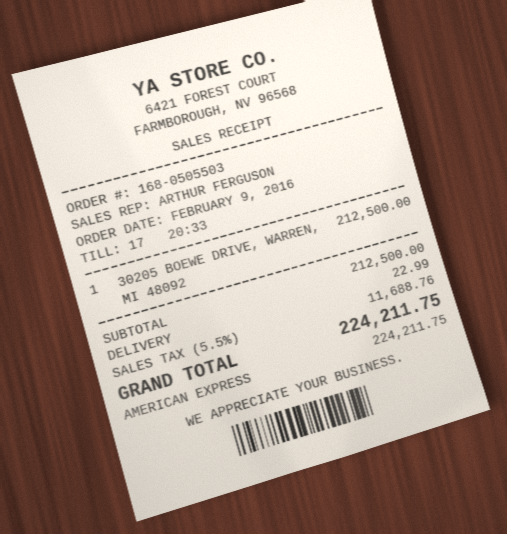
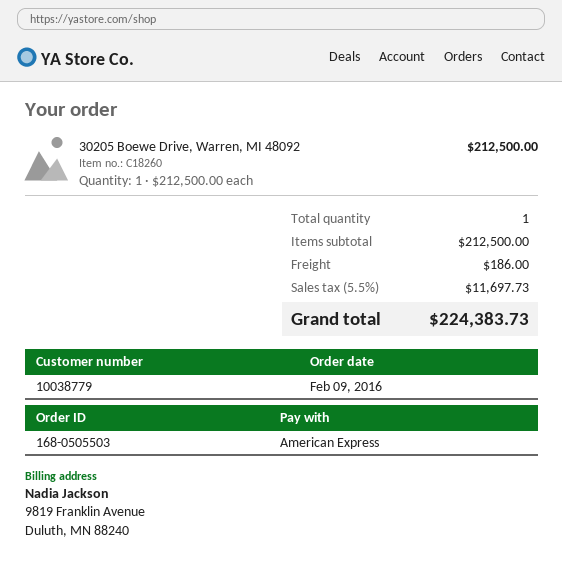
shipping: 22.99 -> 186.00
tax: 5.5% = 11688.76 -> 5.5% = 11697.73
total: 224211.75 -> 224383.73

